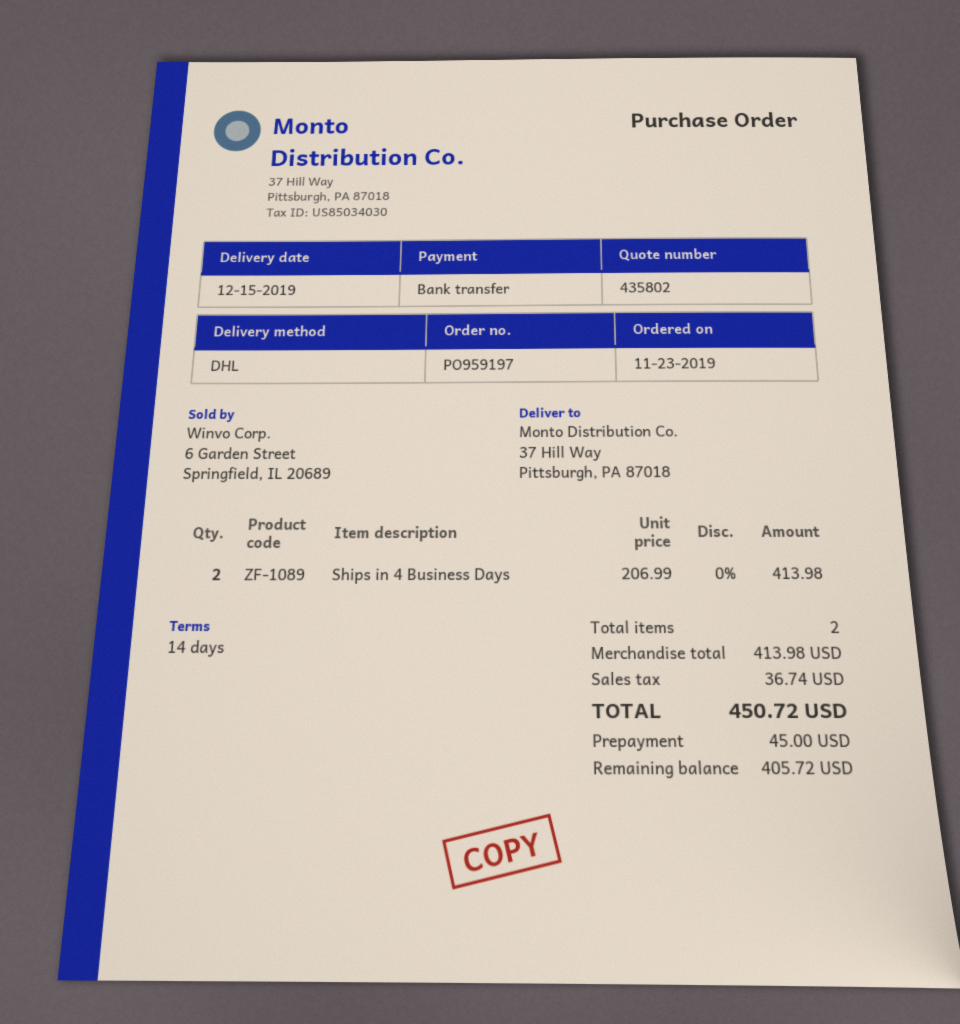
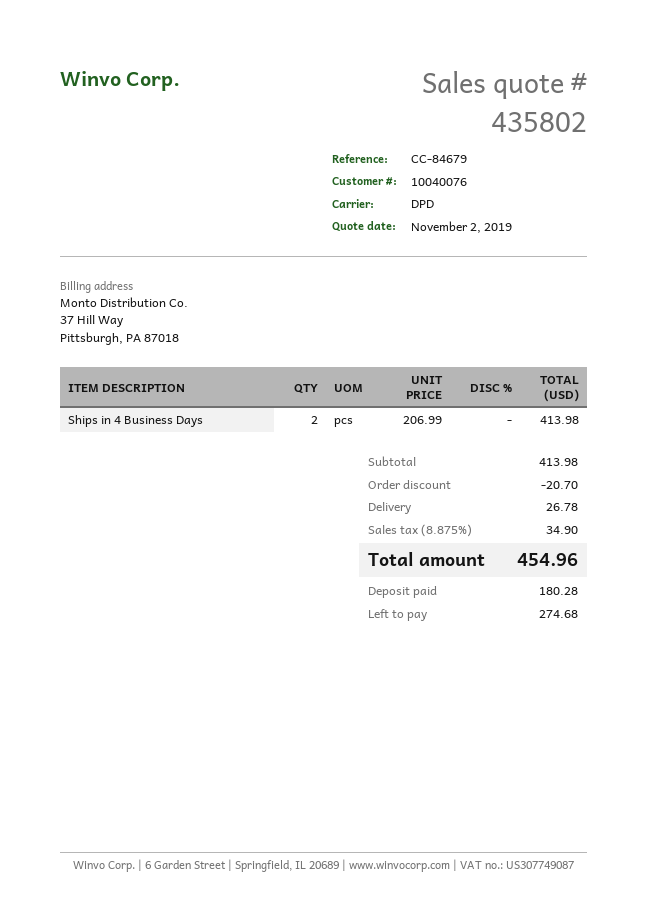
shipping method: DHL -> DPD
discount: none -> 20.70
shipping: none -> 26.78
tax: 36.74 -> 34.90
total: 450.72 -> 454.96
deposit: 45.00 -> 180.28
balance: 405.72 -> 274.68

